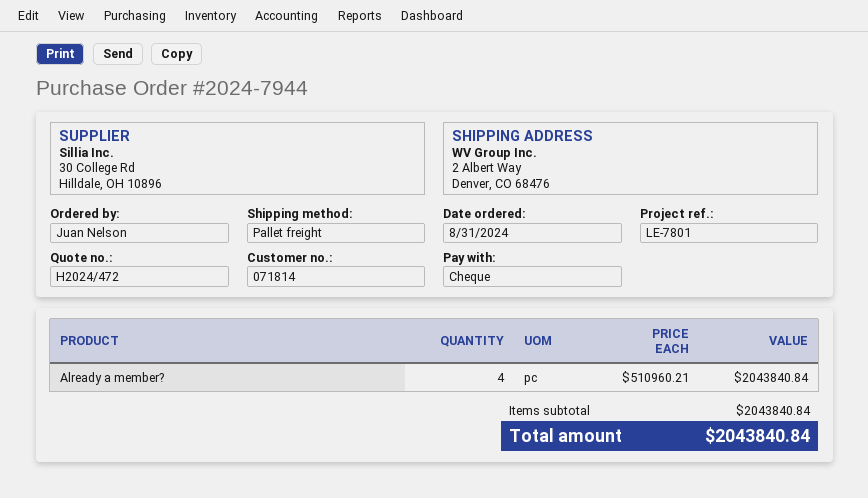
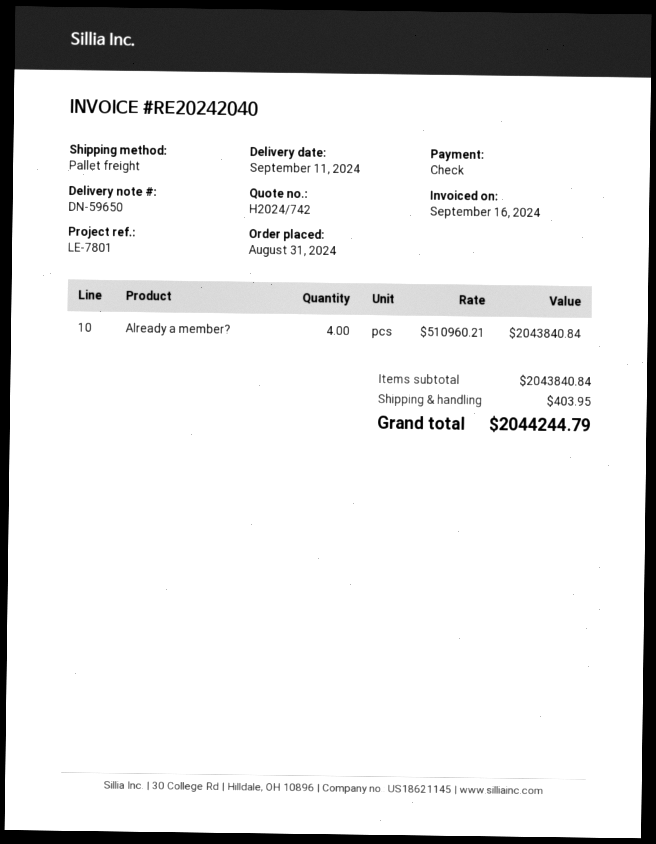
quote number: H2024/472 -> H2024/742
shipping: none -> 403.95
total: 2043840.84 -> 2044244.79

